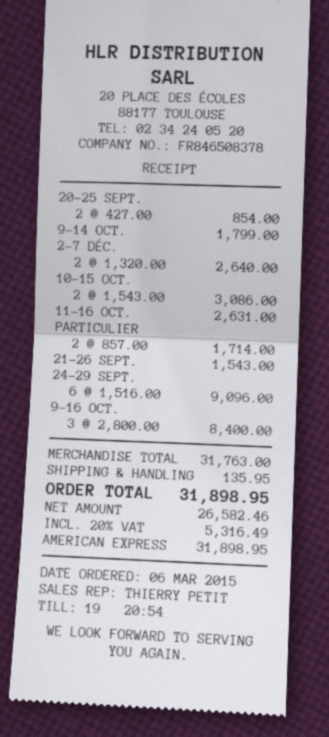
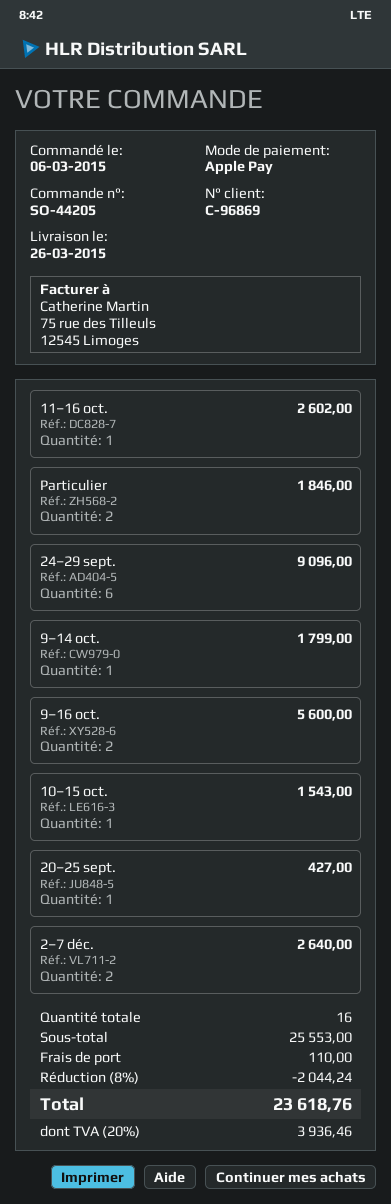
payment method: American Express -> Apple Pay
20–25 SEPT.: 2 for 854.00 -> 1 for 427.00
10–15 OCT.: 2 for 3086.00 -> 1 for 1543.00
11–16 OCT.: 1 for 2631.00 -> 1 for 2602.00
PARTICULIER: 2 for 1714.00 -> 2 for 1846.00
21–26 SEPT.: 1 for 1543.00 -> none
9–16 OCT.: 3 for 8400.00 -> 2 for 5600.00
subtotal: 31763.00 -> 25553.00
discount: none -> 8% = 2044.24
shipping: 135.95 -> 110.00
tax: 20% = 5316.49 -> 20% = 3936.46
total: 31898.95 -> 23618.76

